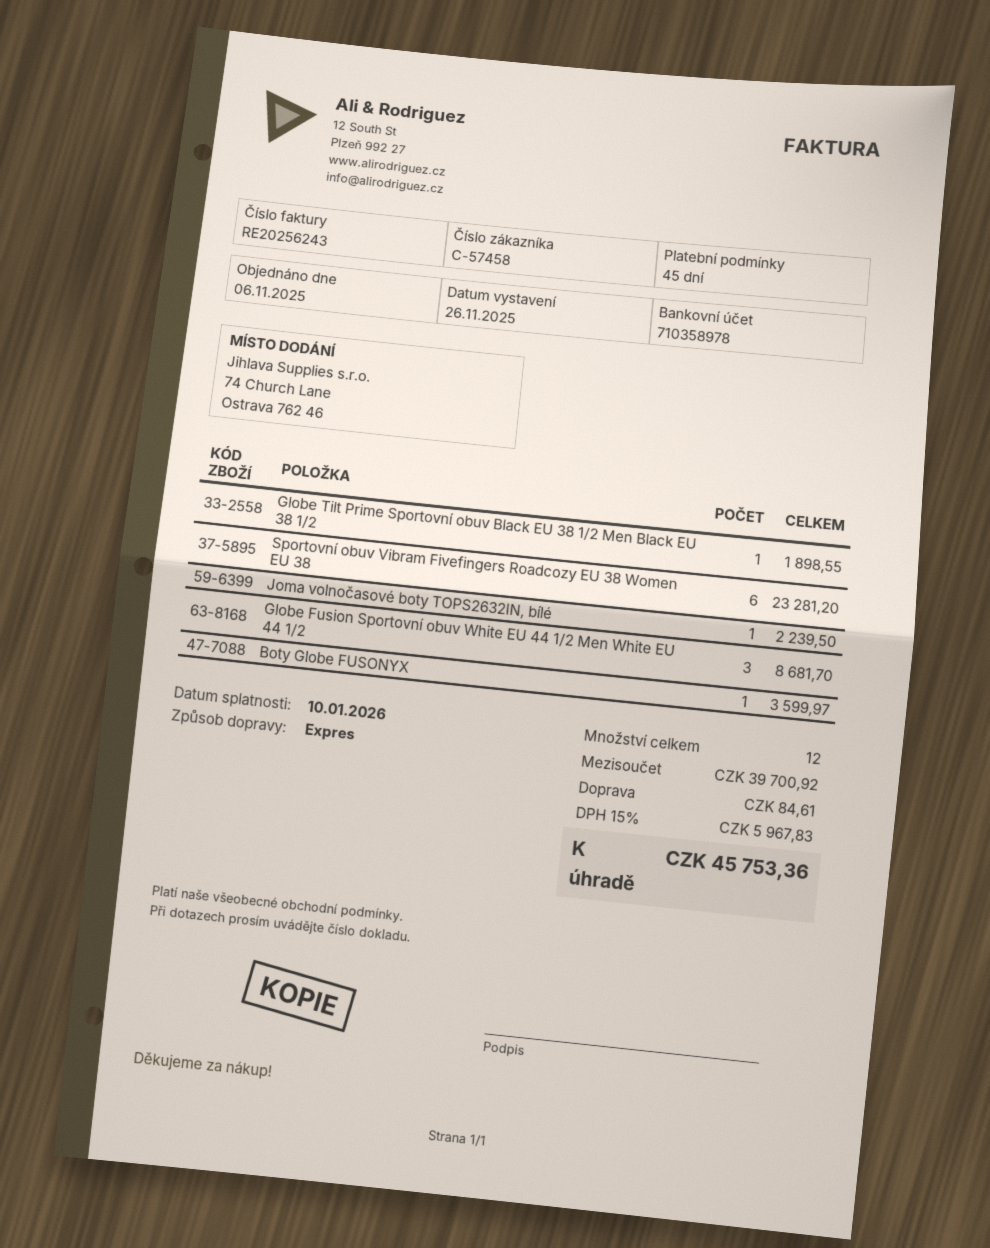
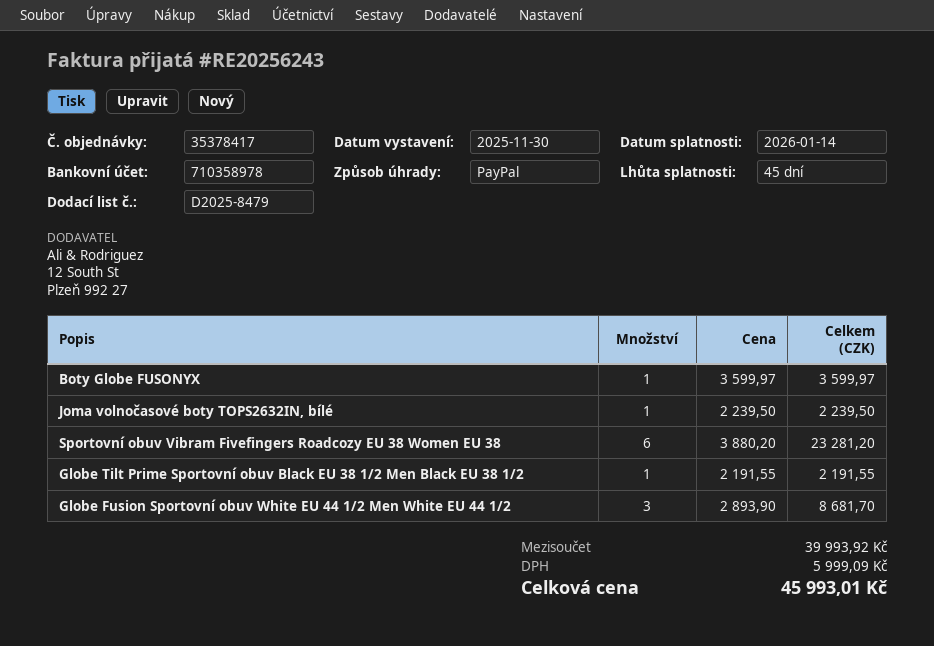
invoice date: 2025-11-26 -> 2025-11-30
due date: 2026-01-10 -> 2026-01-14
Globe Tilt Prime Sportovní obuv Black EU 38 1/2 Men Black EU 38 1/2: 1 for 1898.55 -> 1 for 2191.55
subtotal: 39700.92 -> 39993.92
shipping: 84.61 -> none
tax: 5967.83 -> 5999.09
total: 45753.36 -> 45993.01

